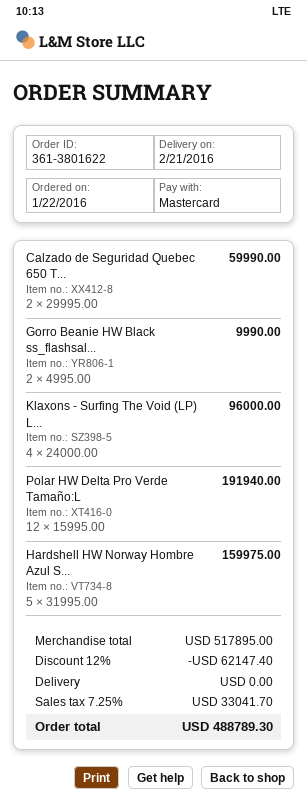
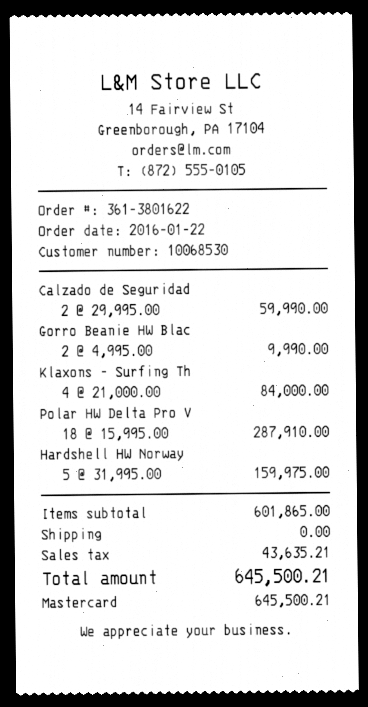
Klaxons - Surfing The Void (LP) L...: 4 x 24000.00 = 96000.00 -> 4 x 21000.00 = 84000.00
Polar HW Delta Pro Verde Tamaño:L: 12 x 15995.00 = 191940.00 -> 18 x 15995.00 = 287910.00
subtotal: 517895.00 -> 601865.00
discount: 12% = 62147.40 -> none
tax: 33041.70 -> 43635.21
total: 488789.30 -> 645500.21

